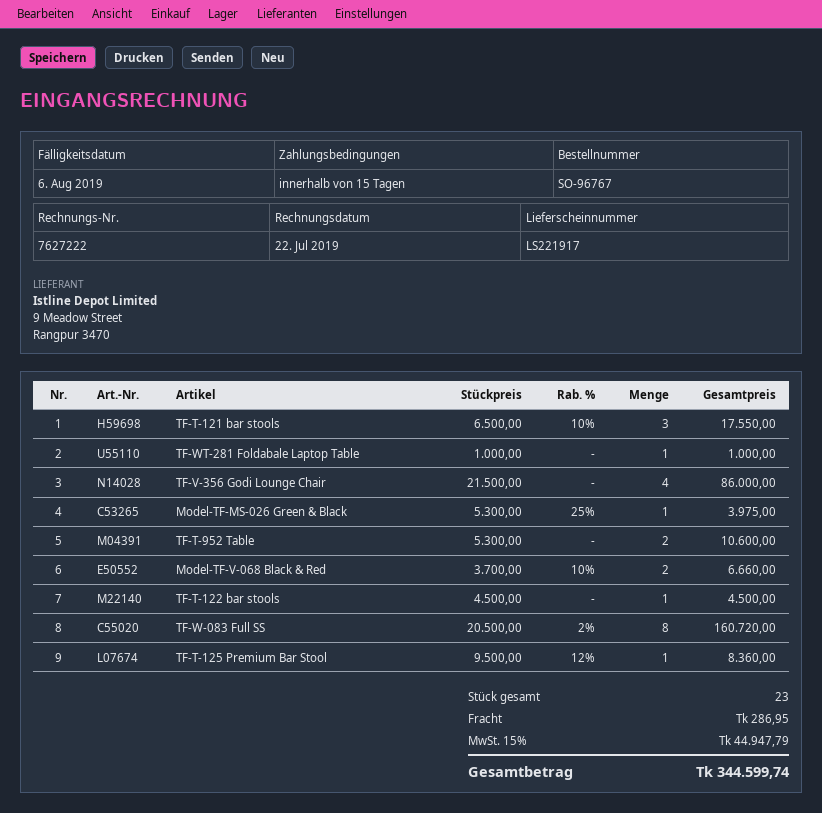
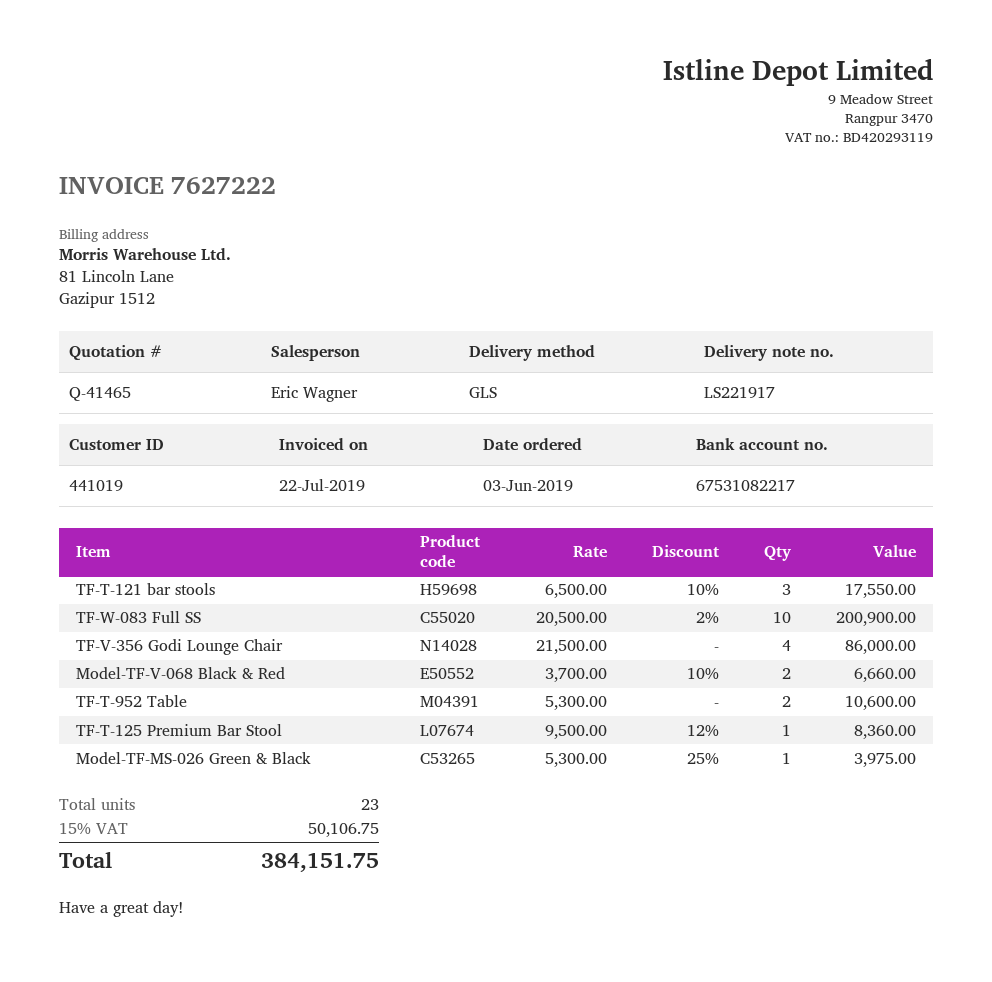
TF-WT-281 Foldabale Laptop Table: 1 x 1000.00 = 1000.00 -> none
TF-T-122 bar stools: 1 x 4500.00 = 4500.00 -> none
TF-W-083 Full SS: 8 x 20500.00 - 2% = 160720.00 -> 10 x 20500.00 - 2% = 200900.00
shipping: 286.95 -> none
tax: 15% = 44947.79 -> 15% = 50106.75
total: 344599.74 -> 384151.75

